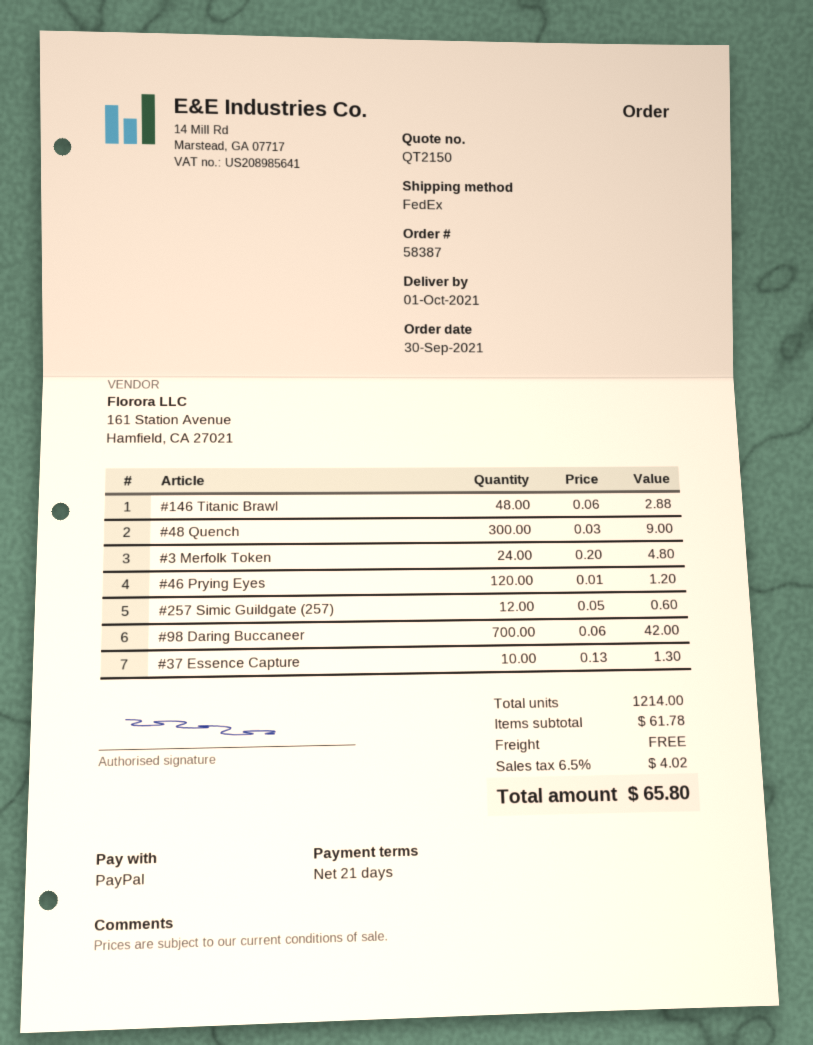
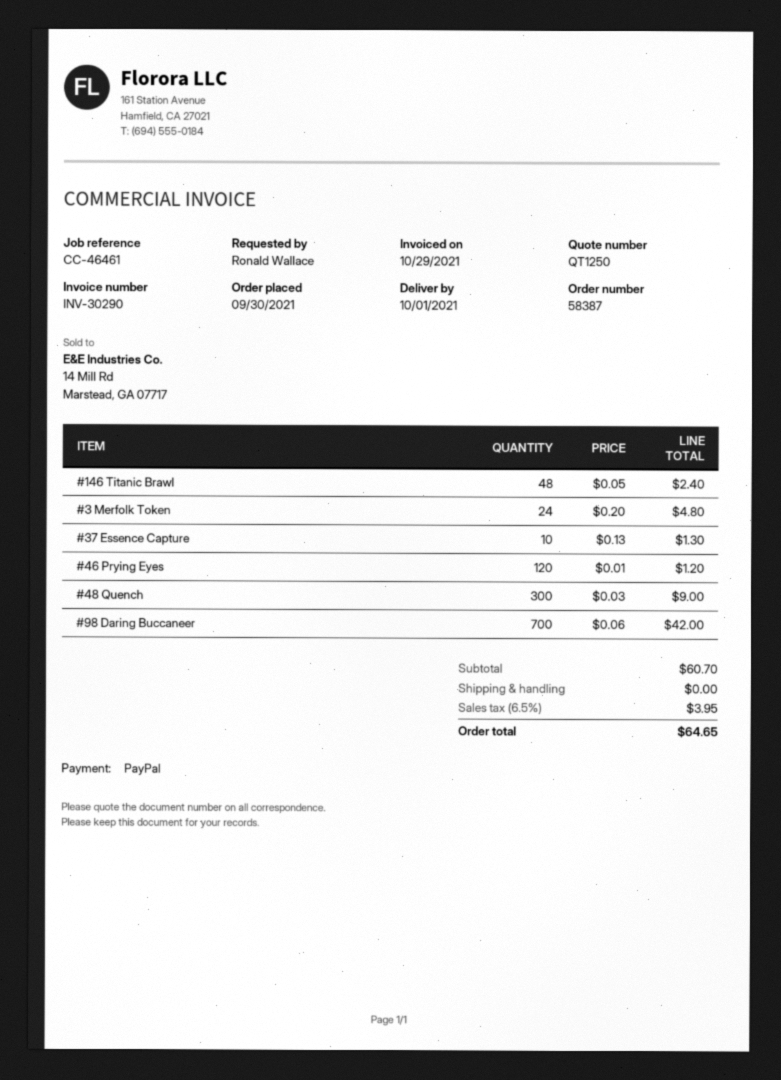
quote number: QT2150 -> QT1250
#146 Titanic Brawl: 48 x 0.06 = 2.88 -> 48 x 0.05 = 2.40
#257 Simic Guildgate (257): 12 x 0.05 = 0.60 -> none
subtotal: 61.78 -> 60.70
tax: 6.5% = 4.02 -> 6.5% = 3.95
total: 65.80 -> 64.65

